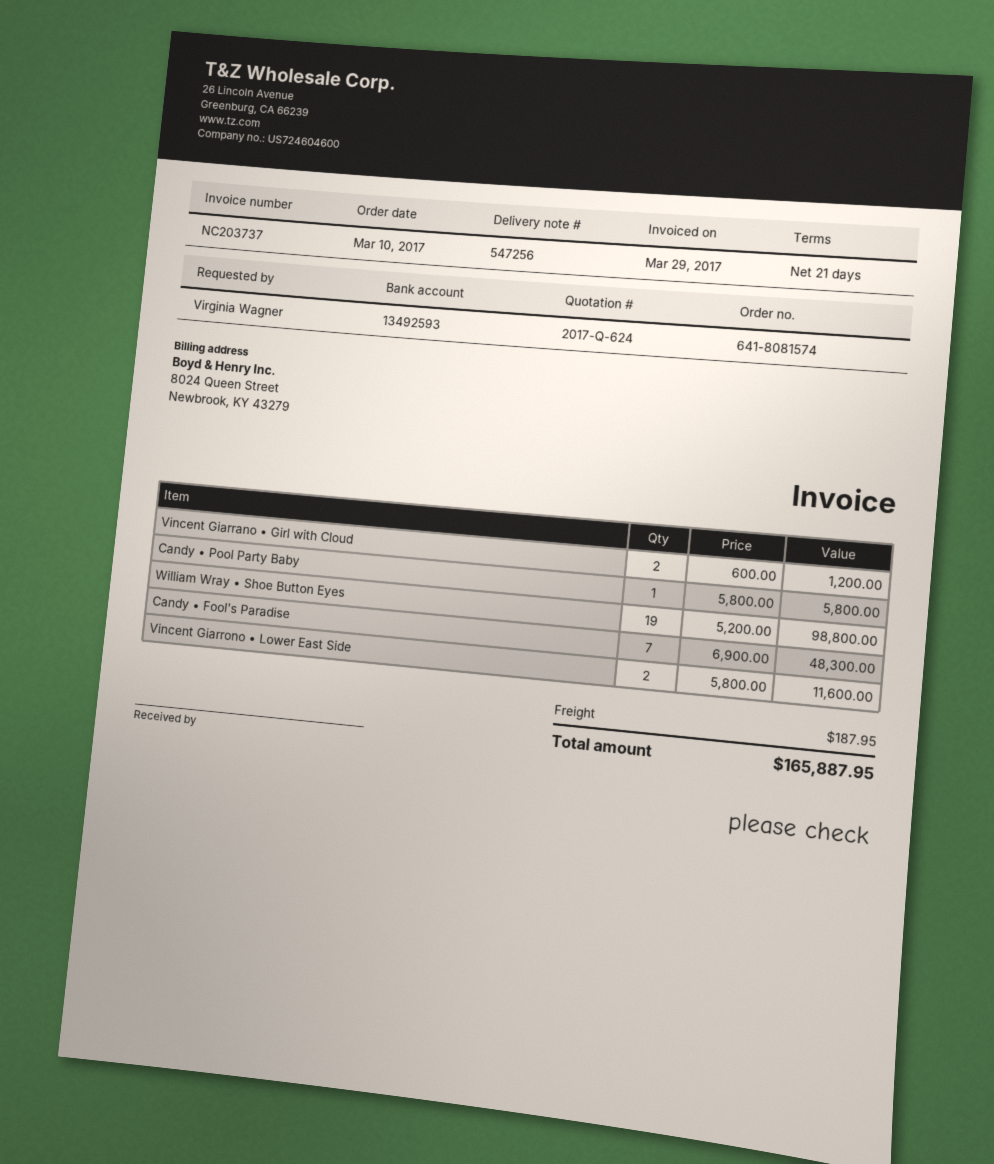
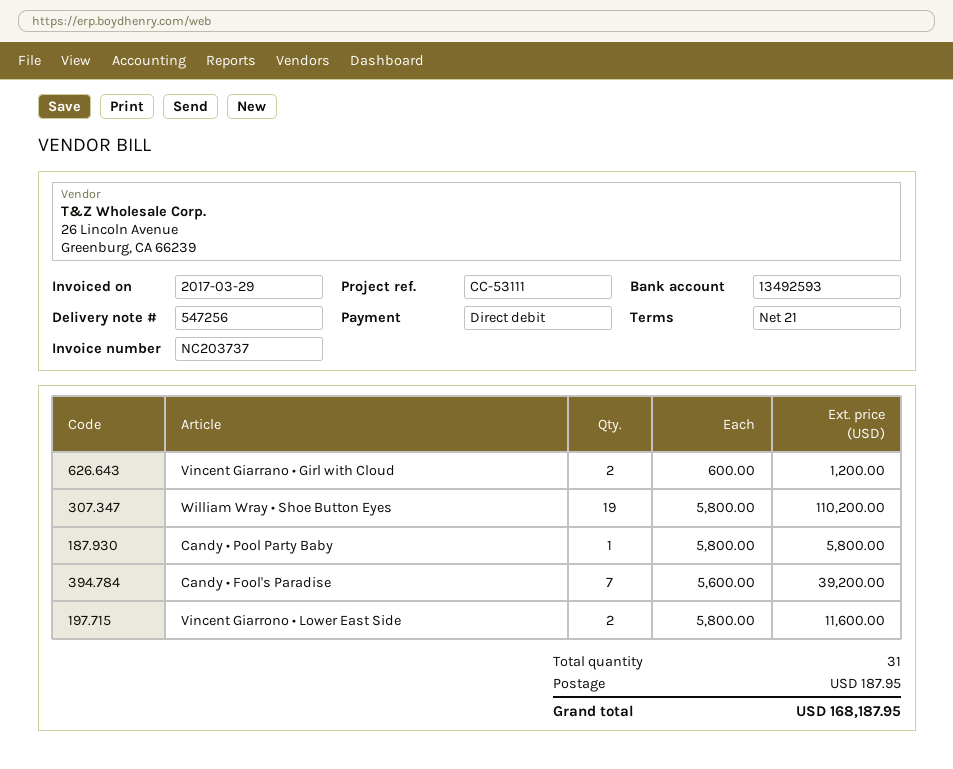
William Wray • Shoe Button Eyes: 19 x 5200.00 = 98800.00 -> 19 x 5800.00 = 110200.00
Candy • Fool's Paradise: 7 x 6900.00 = 48300.00 -> 7 x 5600.00 = 39200.00
total: 165887.95 -> 168187.95

